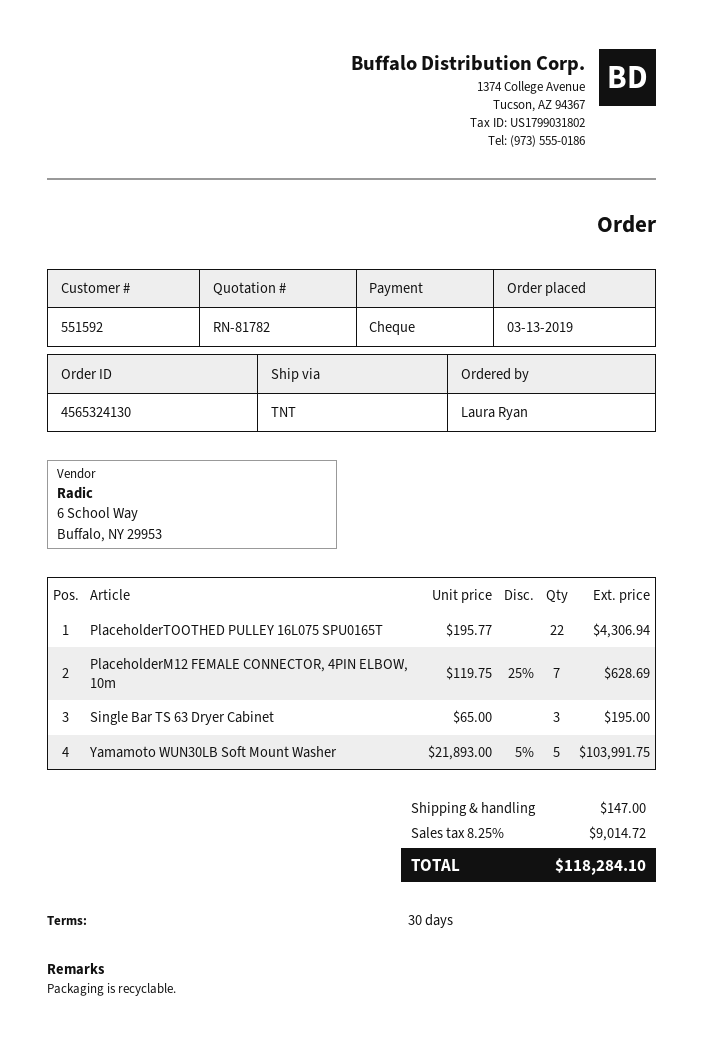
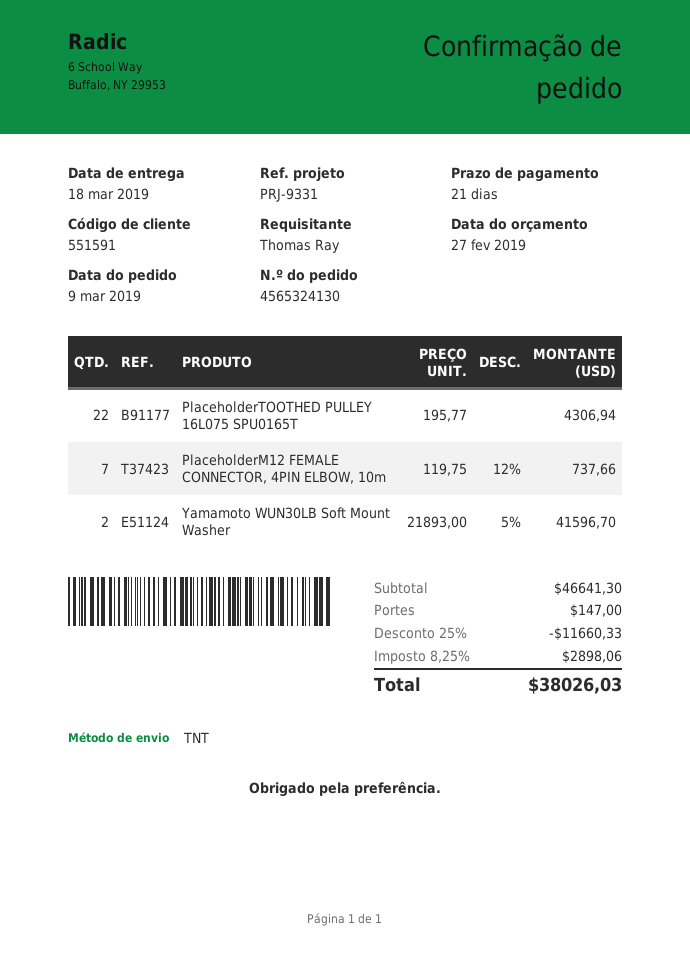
order date: 2019-03-13 -> 2019-03-09
payment terms: 30 days -> 21 days
customer number: 551592 -> 551591
ordered by: Laura Ryan -> Thomas Ray
PlaceholderM12 FEMALE CONNECTOR, 4PIN ELBOW, 10m: 7 x 119.75 - 25% = 628.69 -> 7 x 119.75 - 12% = 737.66
Single Bar TS 63 Dryer Cabinet: 3 x 65.00 = 195.00 -> none
Yamamoto WUN30LB Soft Mount Washer: 5 x 21893.00 - 5% = 103991.75 -> 2 x 21893.00 - 5% = 41596.70
discount: none -> 25% = 11660.33
tax: 8.25% = 9014.72 -> 8.25% = 2898.06
total: 118284.10 -> 38026.03

